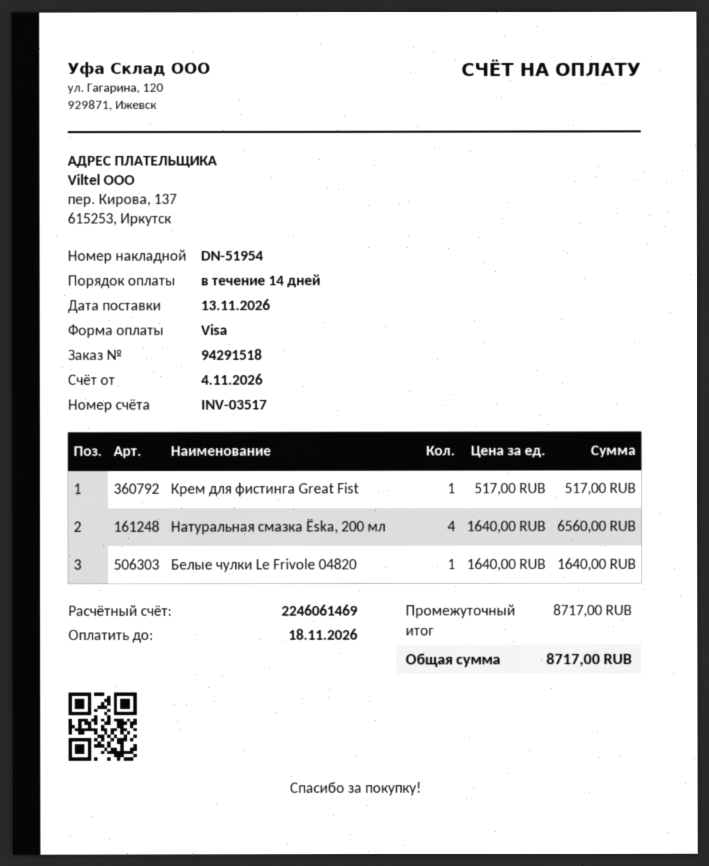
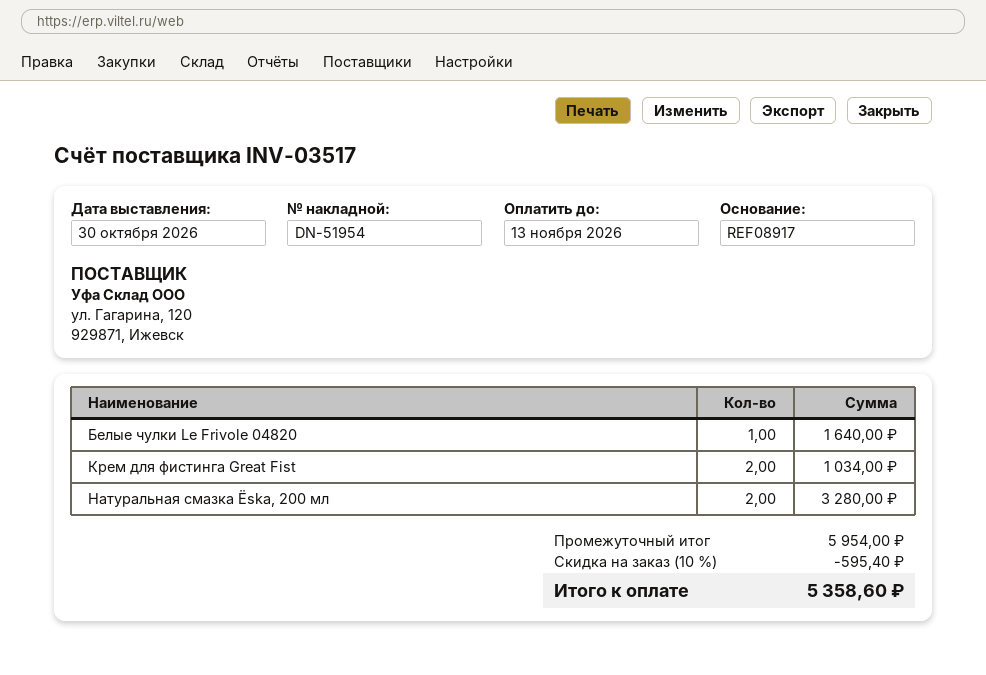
invoice date: 2026-11-04 -> 2026-10-30
due date: 2026-11-18 -> 2026-11-13
Крем для фистинга Great Fist: 1 for 517.00 -> 2 for 1034.00
Натуральная смазка Ёska, 200 мл: 4 for 6560.00 -> 2 for 3280.00
subtotal: 8717.00 -> 5954.00
discount: none -> 10% = 595.40
total: 8717.00 -> 5358.60

